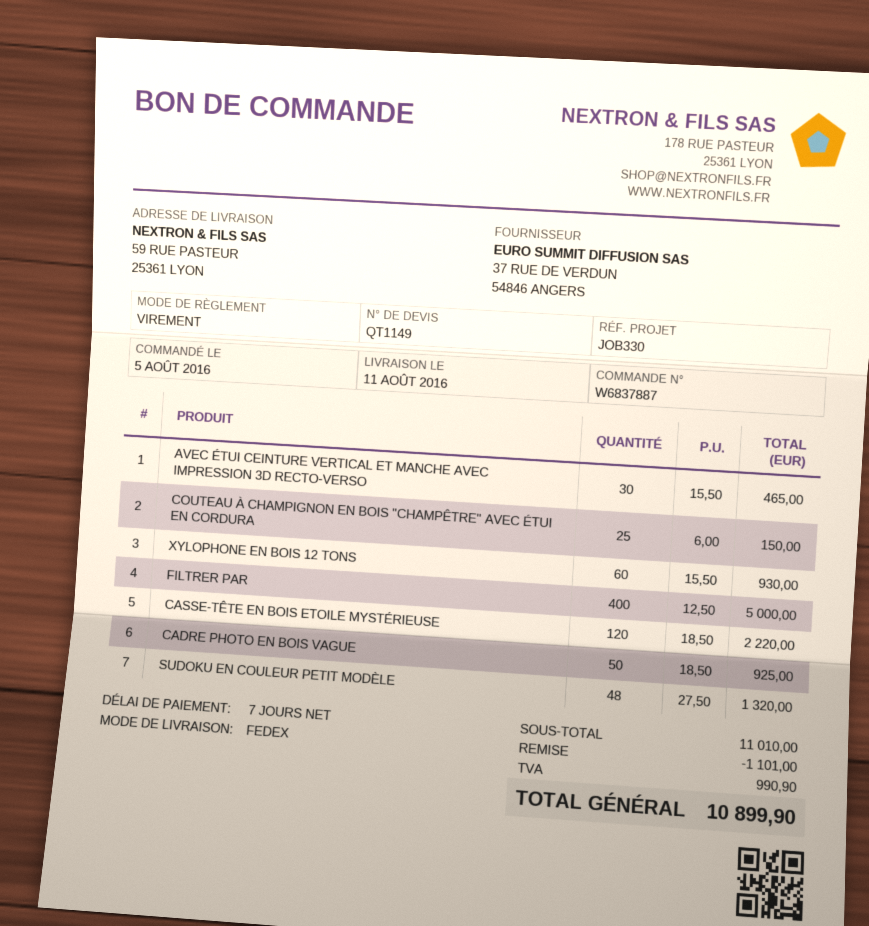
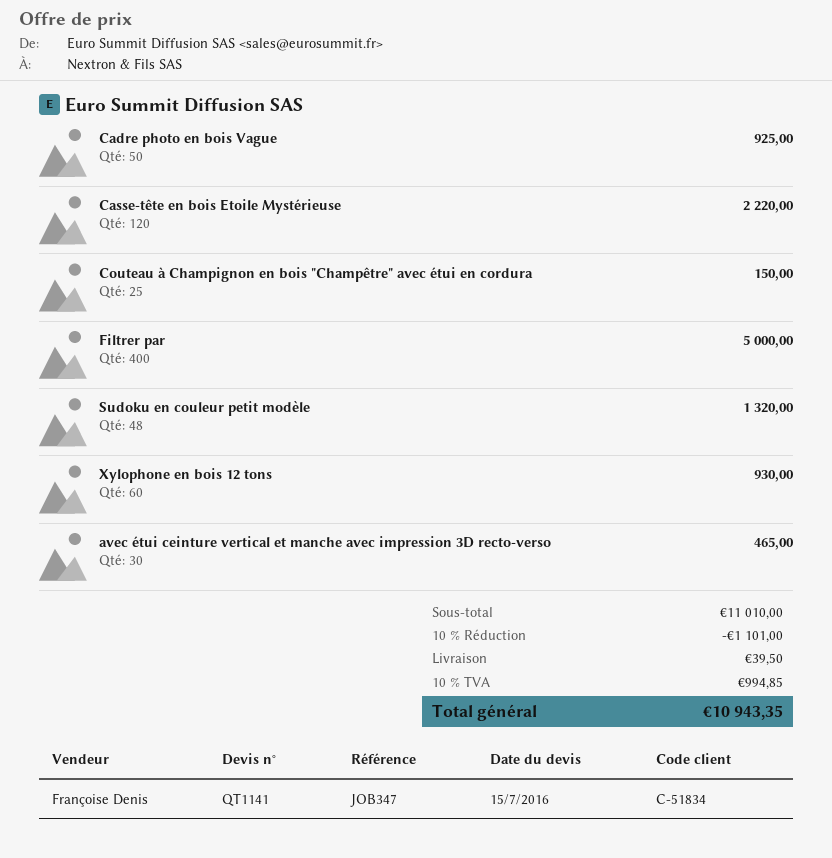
quote number: QT1149 -> QT1141
reference: JOB330 -> JOB347
shipping: none -> 39.50
tax: 990.90 -> 994.85
total: 10899.90 -> 10943.35

